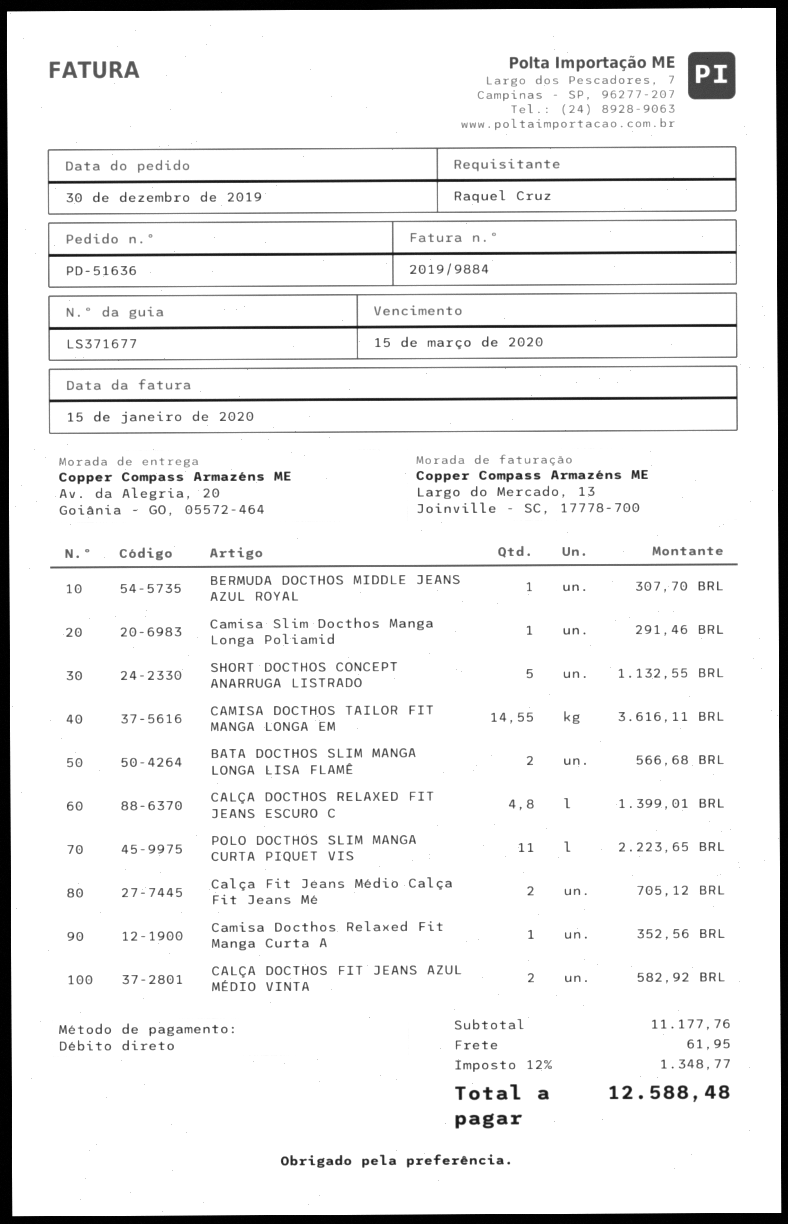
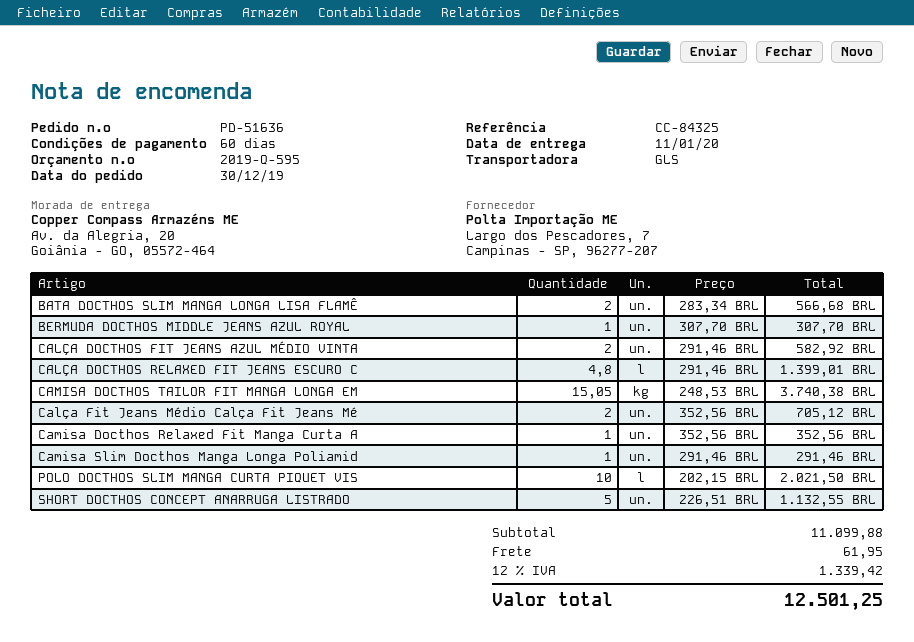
CAMISA DOCTHOS TAILOR FIT MANGA LONGA EM: 14.55 for 3616.11 -> 15.05 for 3740.38
POLO DOCTHOS SLIM MANGA CURTA PIQUET VIS: 11 for 2223.65 -> 10 for 2021.50
subtotal: 11177.76 -> 11099.88
tax: 12% = 1348.77 -> 12% = 1339.42
total: 12588.48 -> 12501.25

